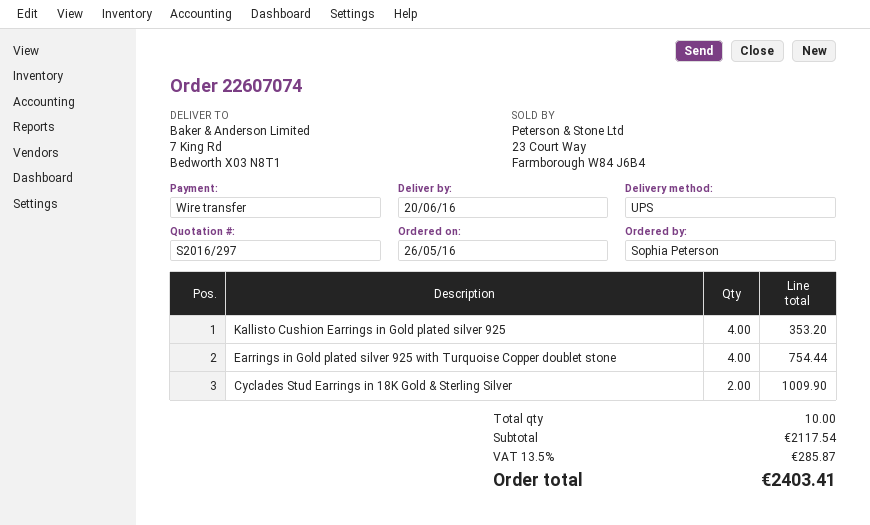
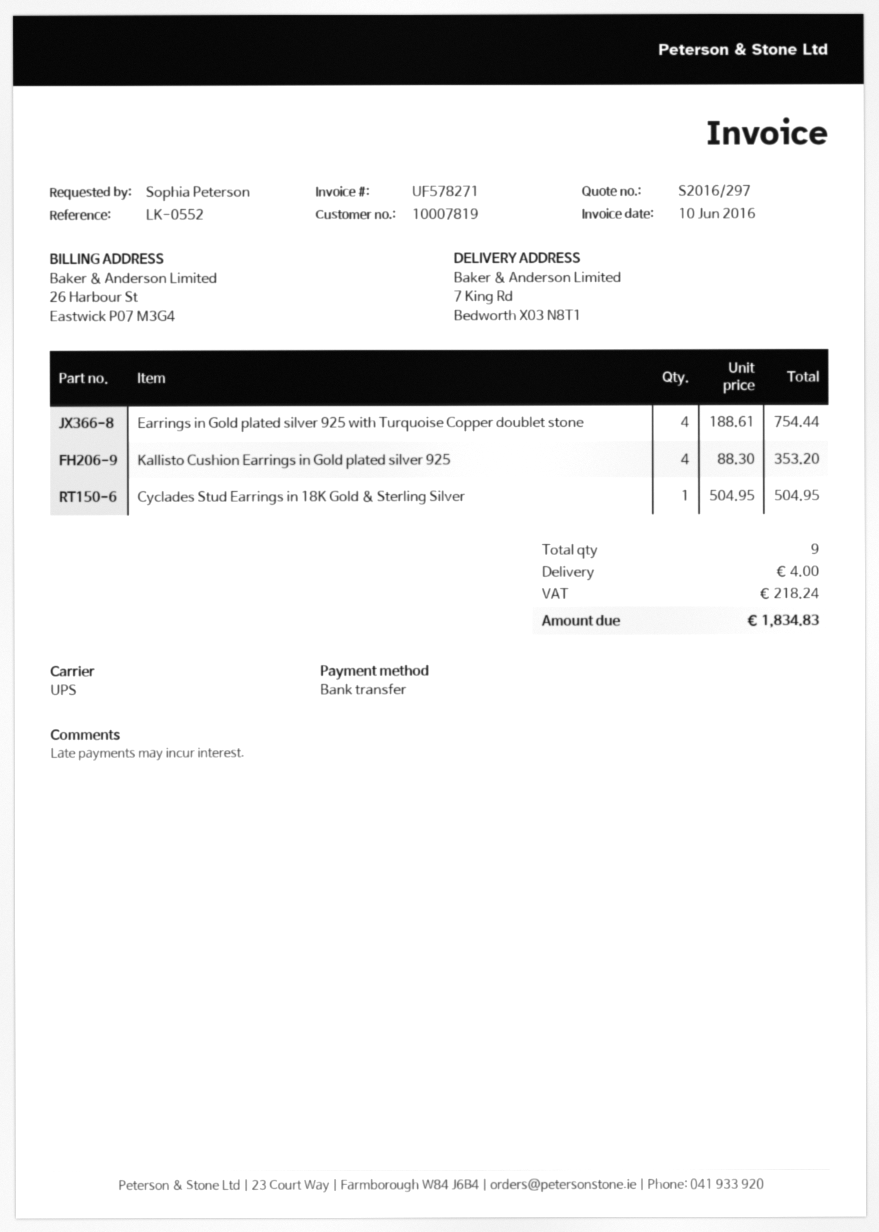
Cyclades Stud Earrings in 18K Gold & Sterling Silver: 2 for 1009.90 -> 1 for 504.95
total quantity: 10 -> 9
shipping: none -> 4.00
tax: 285.87 -> 218.24
total: 2403.41 -> 1834.83

